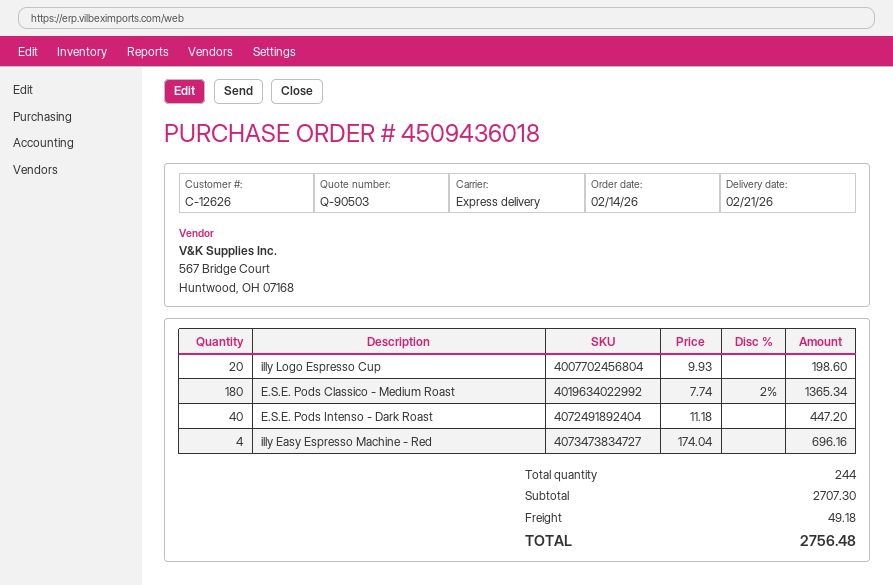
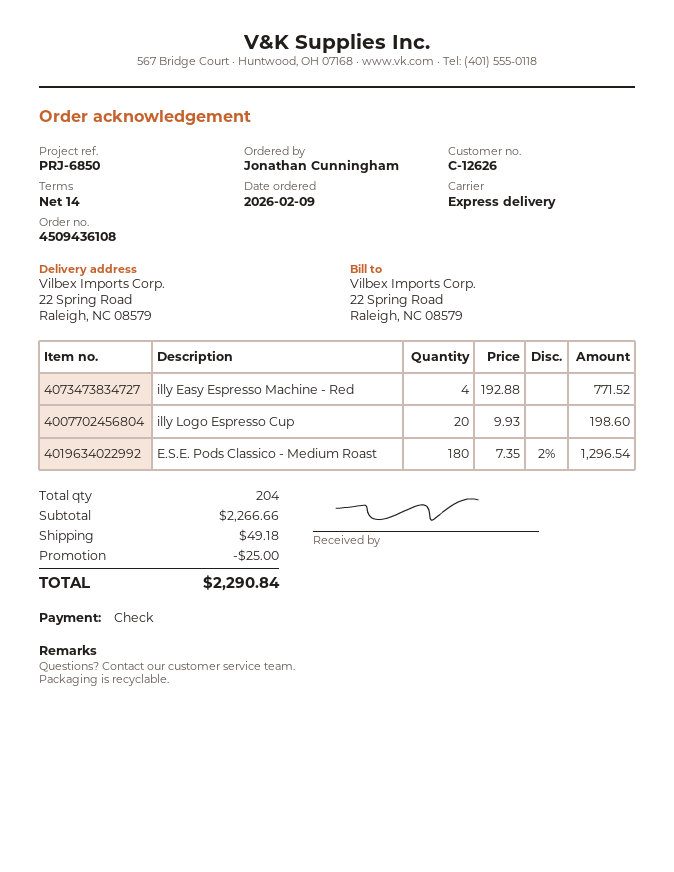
order number: 4509436018 -> 4509436108
order date: 2026-02-14 -> 2026-02-09
E.S.E. Pods Classico - Medium Roast: 180 x 7.74 - 2% = 1365.34 -> 180 x 7.35 - 2% = 1296.54
E.S.E. Pods Intenso - Dark Roast: 40 x 11.18 = 447.20 -> none
illy Easy Espresso Machine - Red: 4 x 174.04 = 696.16 -> 4 x 192.88 = 771.52
total quantity: 244 -> 204
subtotal: 2707.30 -> 2266.66
discount: none -> 25.00
total: 2756.48 -> 2290.84

